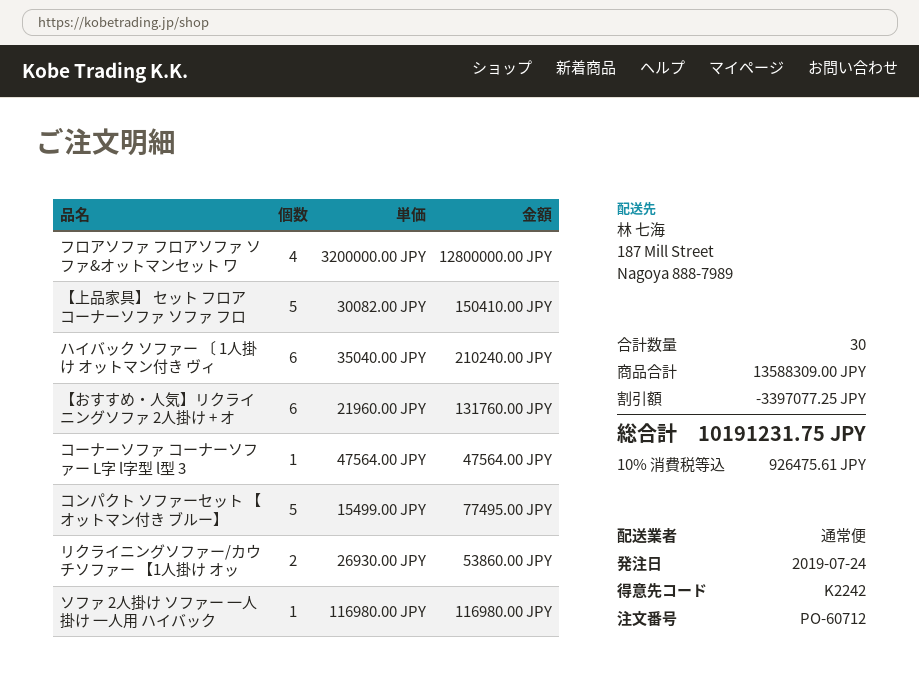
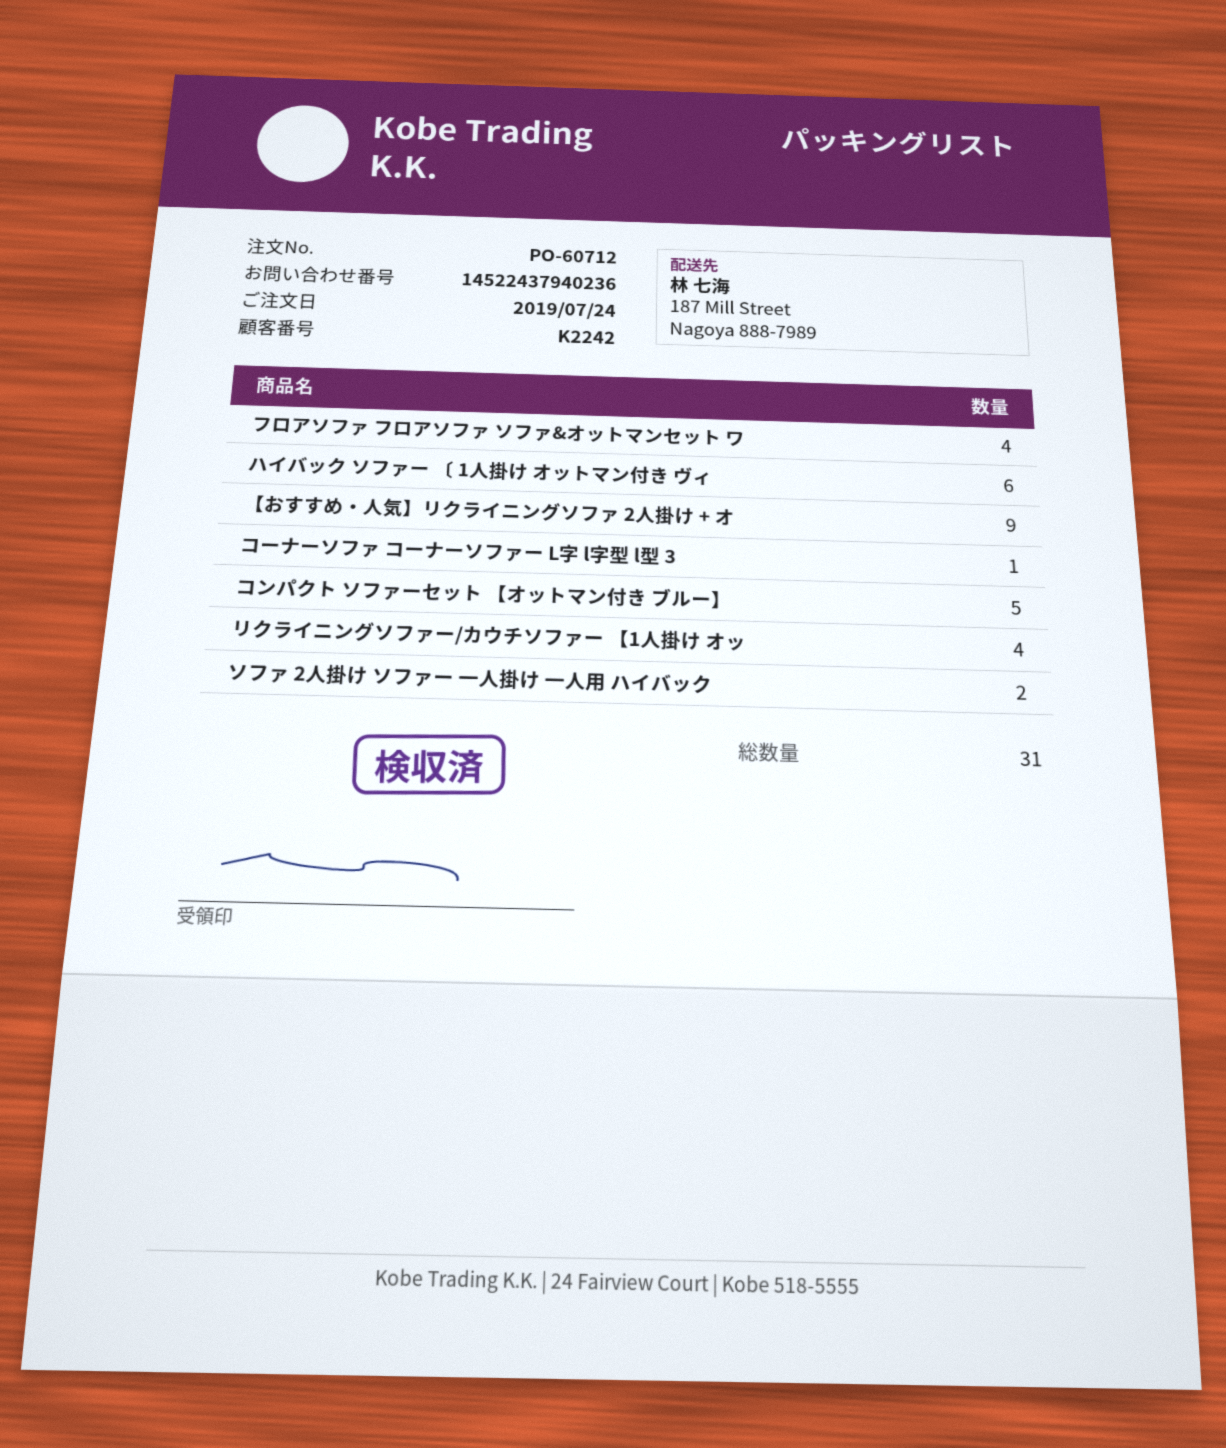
【上品家具】 セット フロアコーナーソファ ソファ フロ: 5 -> none
【おすすめ・人気】リクライニングソファ 2人掛け + オ: 6 -> 9
リクライニングソファー/カウチソファー 【1人掛け オッ: 2 -> 4
ソファ 2人掛け ソファー 一人掛け 一人用 ハイバック: 1 -> 2
total quantity: 30 -> 31

